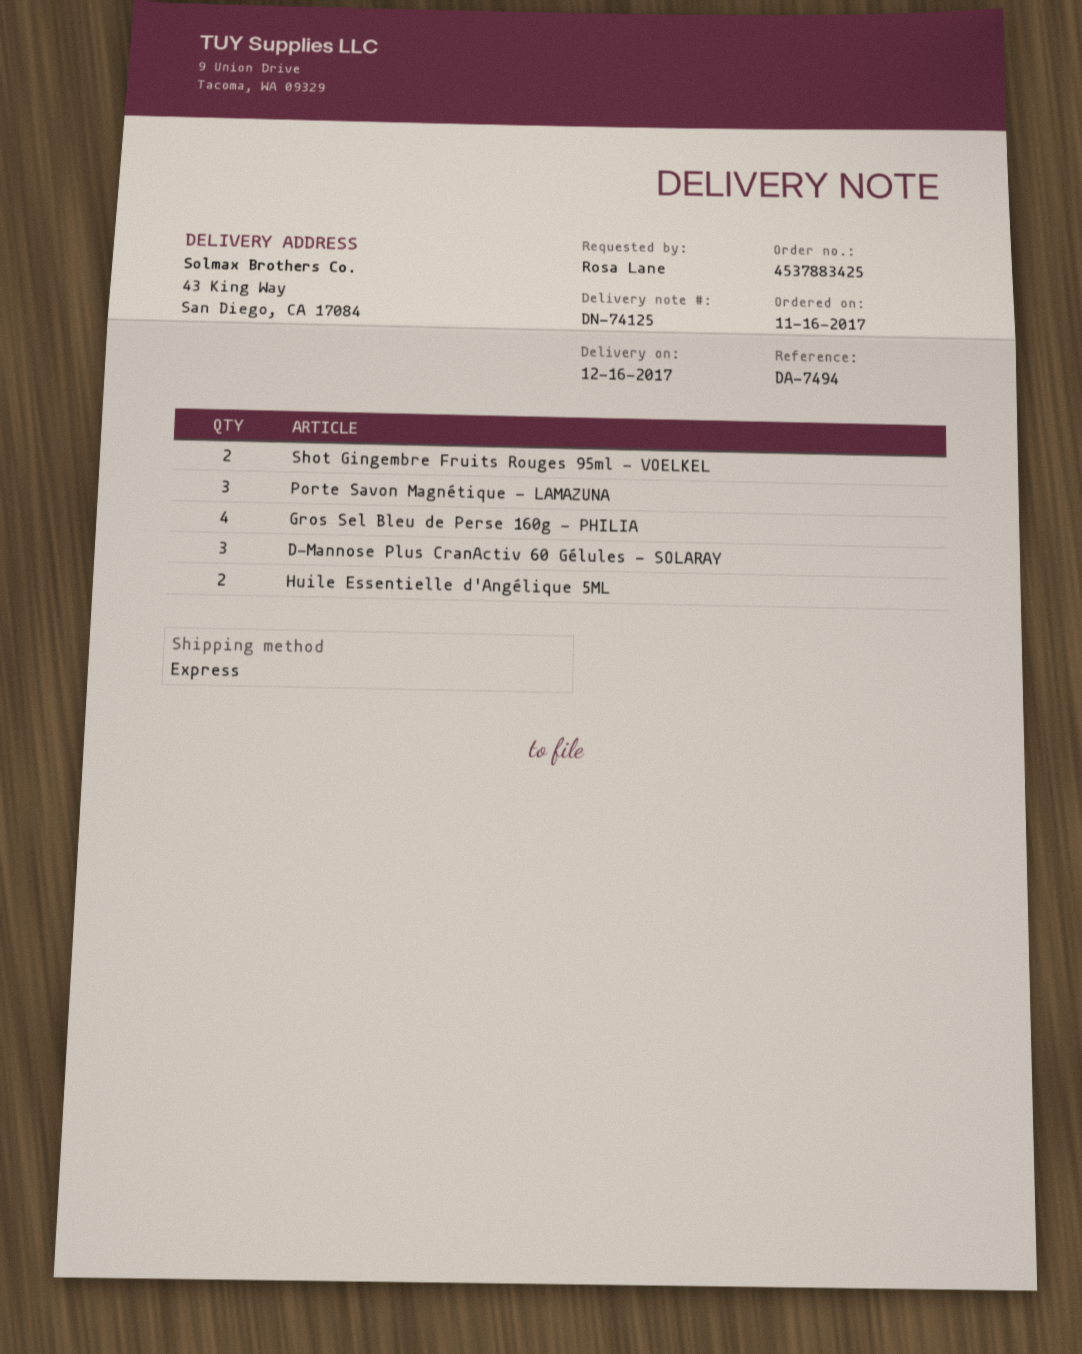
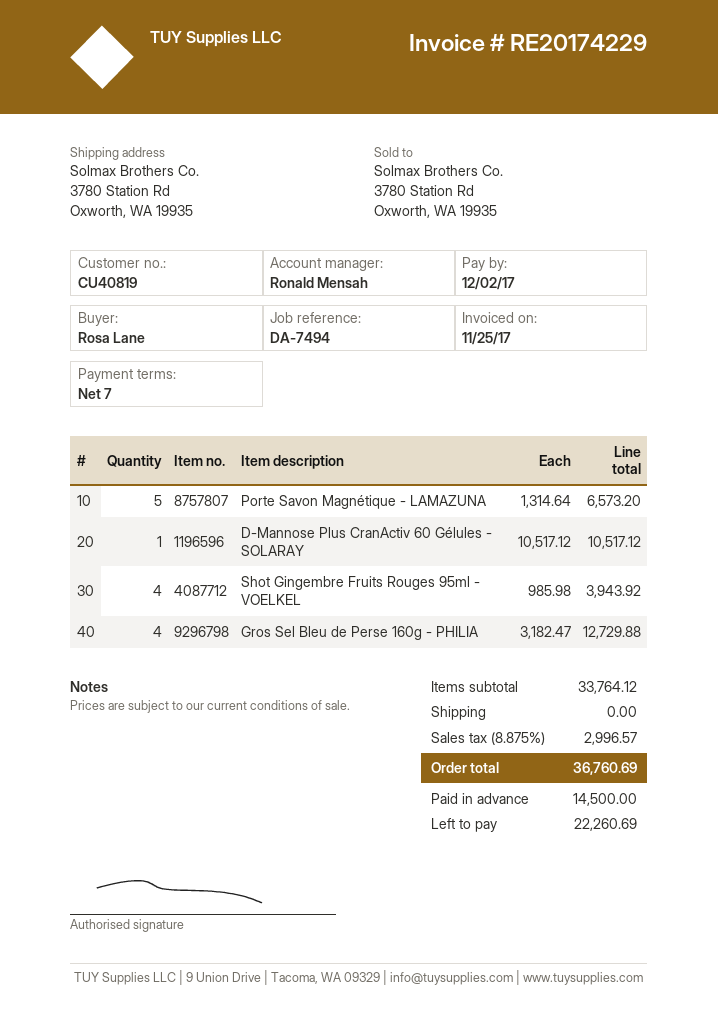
ship to: 43 King Way, San Diego, CA 17084 -> 3780 Station Rd, Oxworth, WA 19935
Shot Gingembre Fruits Rouges 95ml - VOELKEL: 2 -> 4
Porte Savon Magnétique - LAMAZUNA: 3 -> 5
D-Mannose Plus CranActiv 60 Gélules - SOLARAY: 3 -> 1
Huile Essentielle d'Angélique 5ML: 2 -> none

